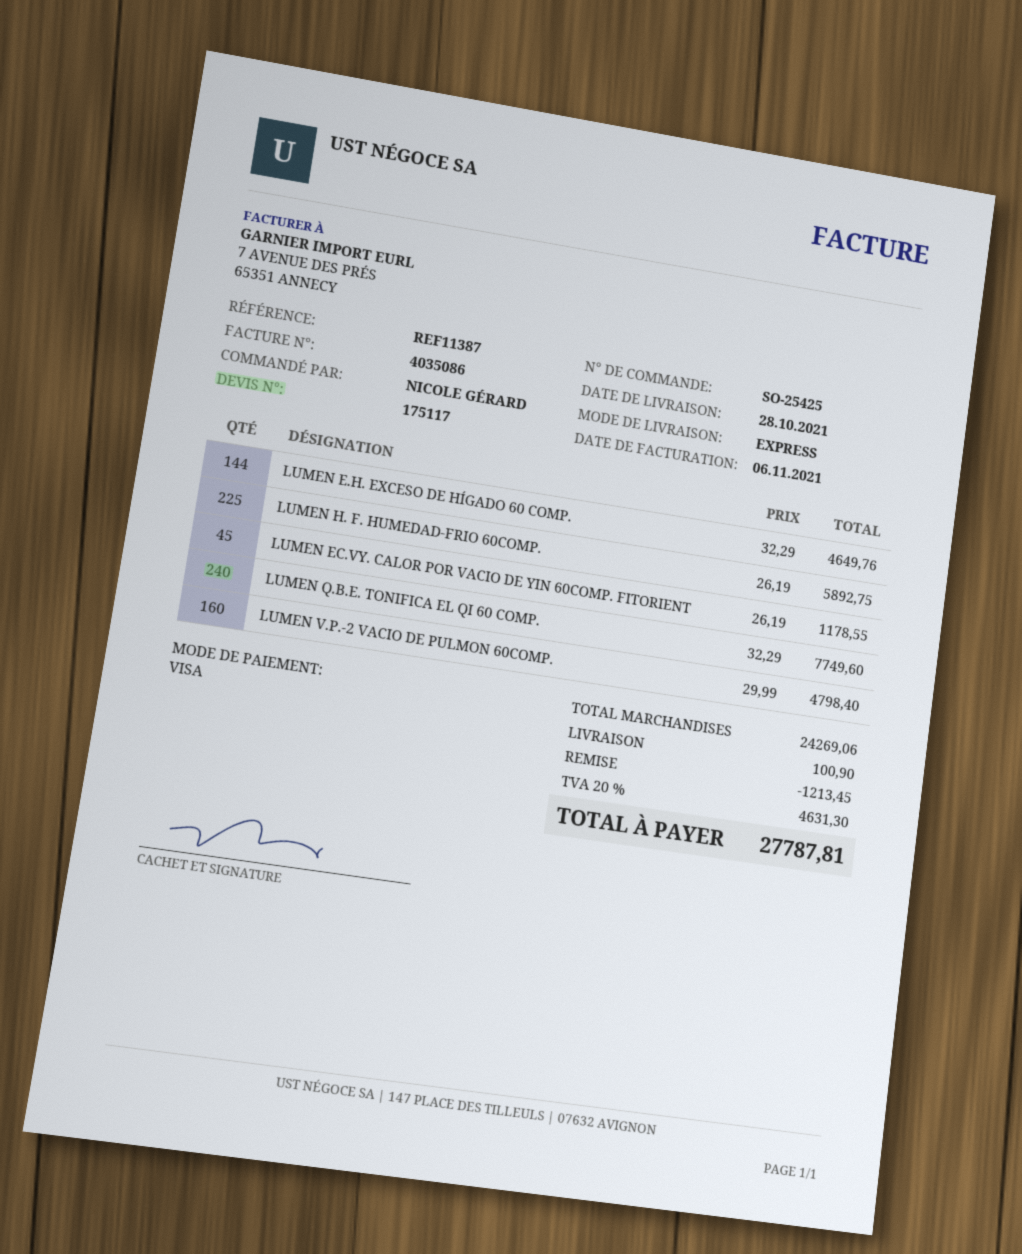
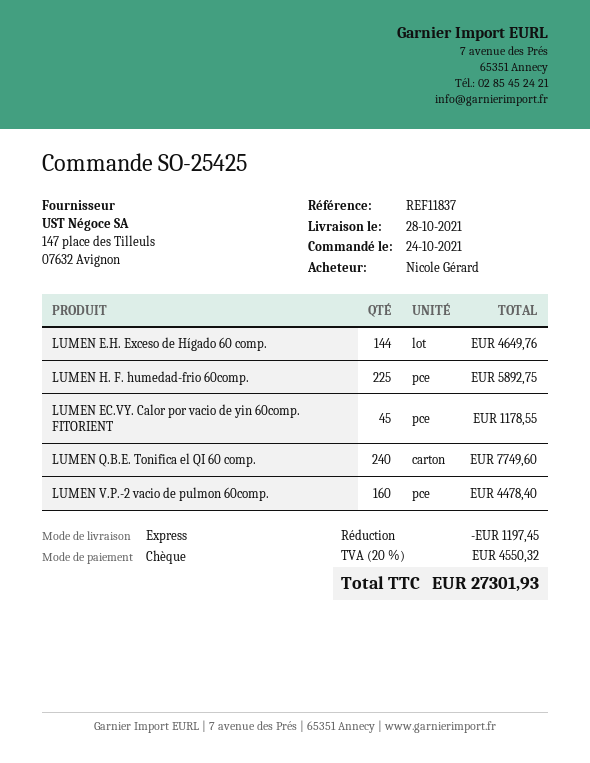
reference: REF11387 -> REF11837
payment method: Visa -> cheque
LUMEN V.P.-2 VACIO DE PULMON 60COMP.: 160 for 4798.40 -> 160 for 4478.40
discount: 1213.45 -> 1197.45
shipping: 100.90 -> none
tax: 20% = 4631.30 -> 20% = 4550.32
total: 27787.81 -> 27301.93

